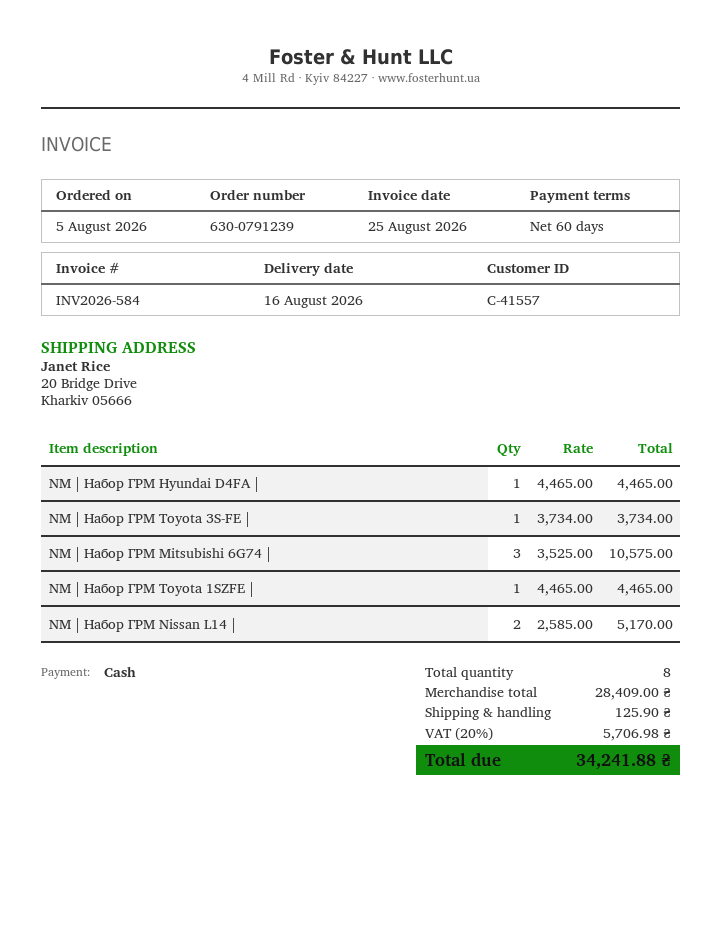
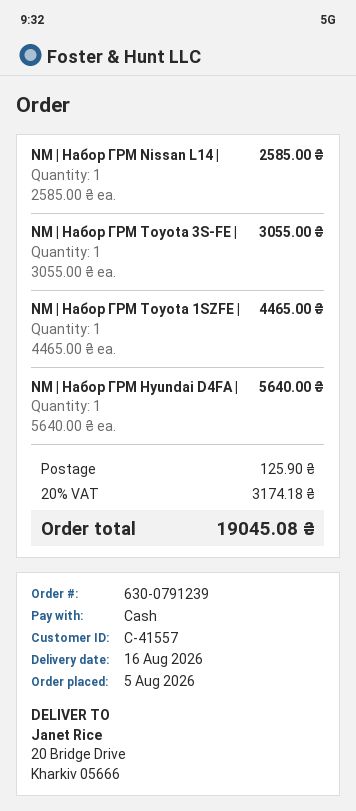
NM | Набор ГРМ Hyundai D4FA |: 1 x 4465.00 = 4465.00 -> 1 x 5640.00 = 5640.00
NM | Набор ГРМ Toyota 3S-FE |: 1 x 3734.00 = 3734.00 -> 1 x 3055.00 = 3055.00
NM | Набор ГРМ Mitsubishi 6G74 |: 3 x 3525.00 = 10575.00 -> none
NM | Набор ГРМ Nissan L14 |: 2 x 2585.00 = 5170.00 -> 1 x 2585.00 = 2585.00
tax: 20% = 5706.98 -> 20% = 3174.18
total: 34241.88 -> 19045.08

